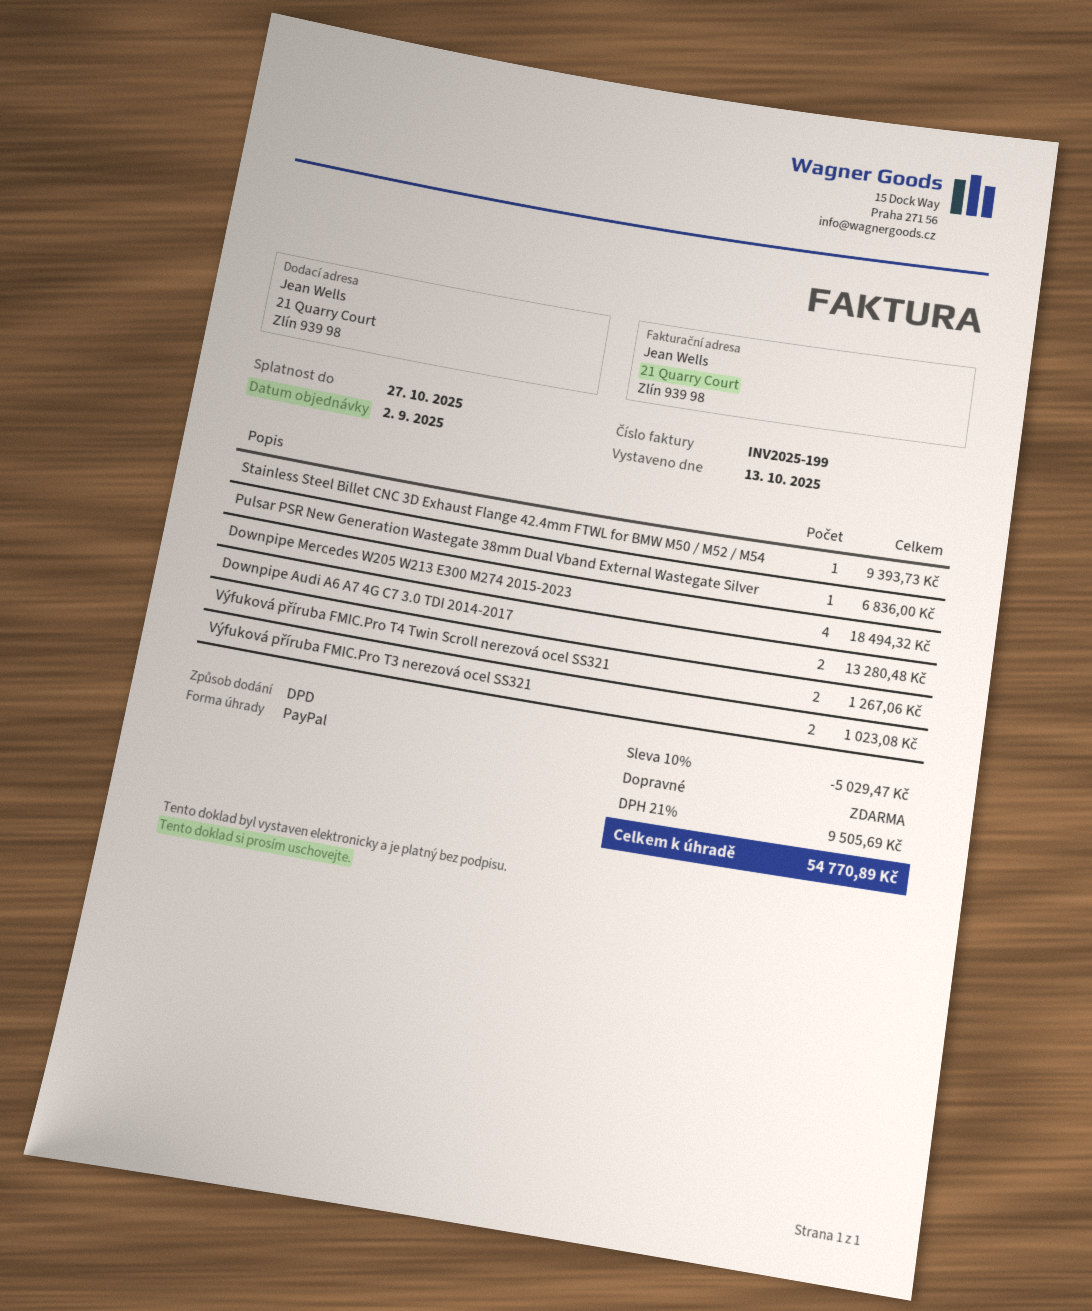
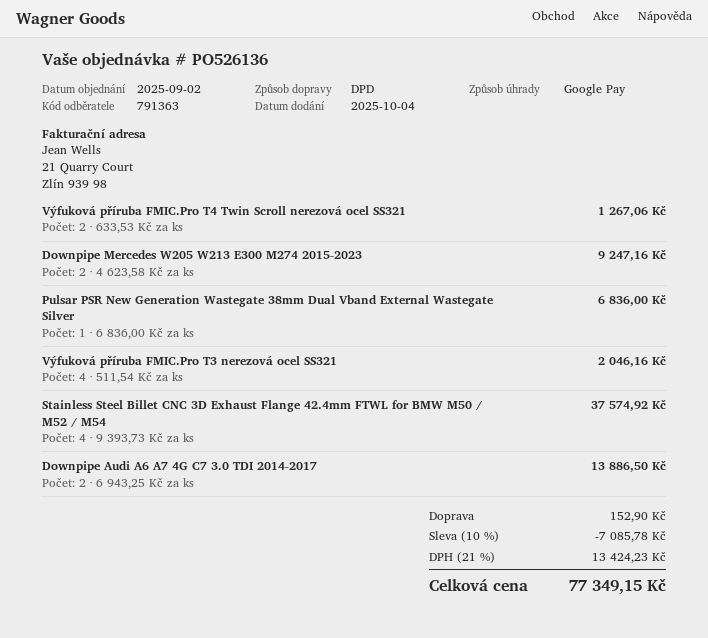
payment method: PayPal -> Google Pay
Stainless Steel Billet CNC 3D Exhaust Flange 42.4mm FTWL for BMW M50 / M52 / M54: 1 for 9393.73 -> 4 for 37574.92
Downpipe Mercedes W205 W213 E300 M274 2015-2023: 4 for 18494.32 -> 2 for 9247.16
Downpipe Audi A6 A7 4G C7 3.0 TDI 2014-2017: 2 for 13280.48 -> 2 for 13886.50
Výfuková příruba FMIC.Pro T3 nerezová ocel SS321: 2 for 1023.08 -> 4 for 2046.16
discount: 10% = 5029.47 -> 10% = 7085.78
shipping: 0.00 -> 152.90
tax: 21% = 9505.69 -> 21% = 13424.23
total: 54770.89 -> 77349.15

